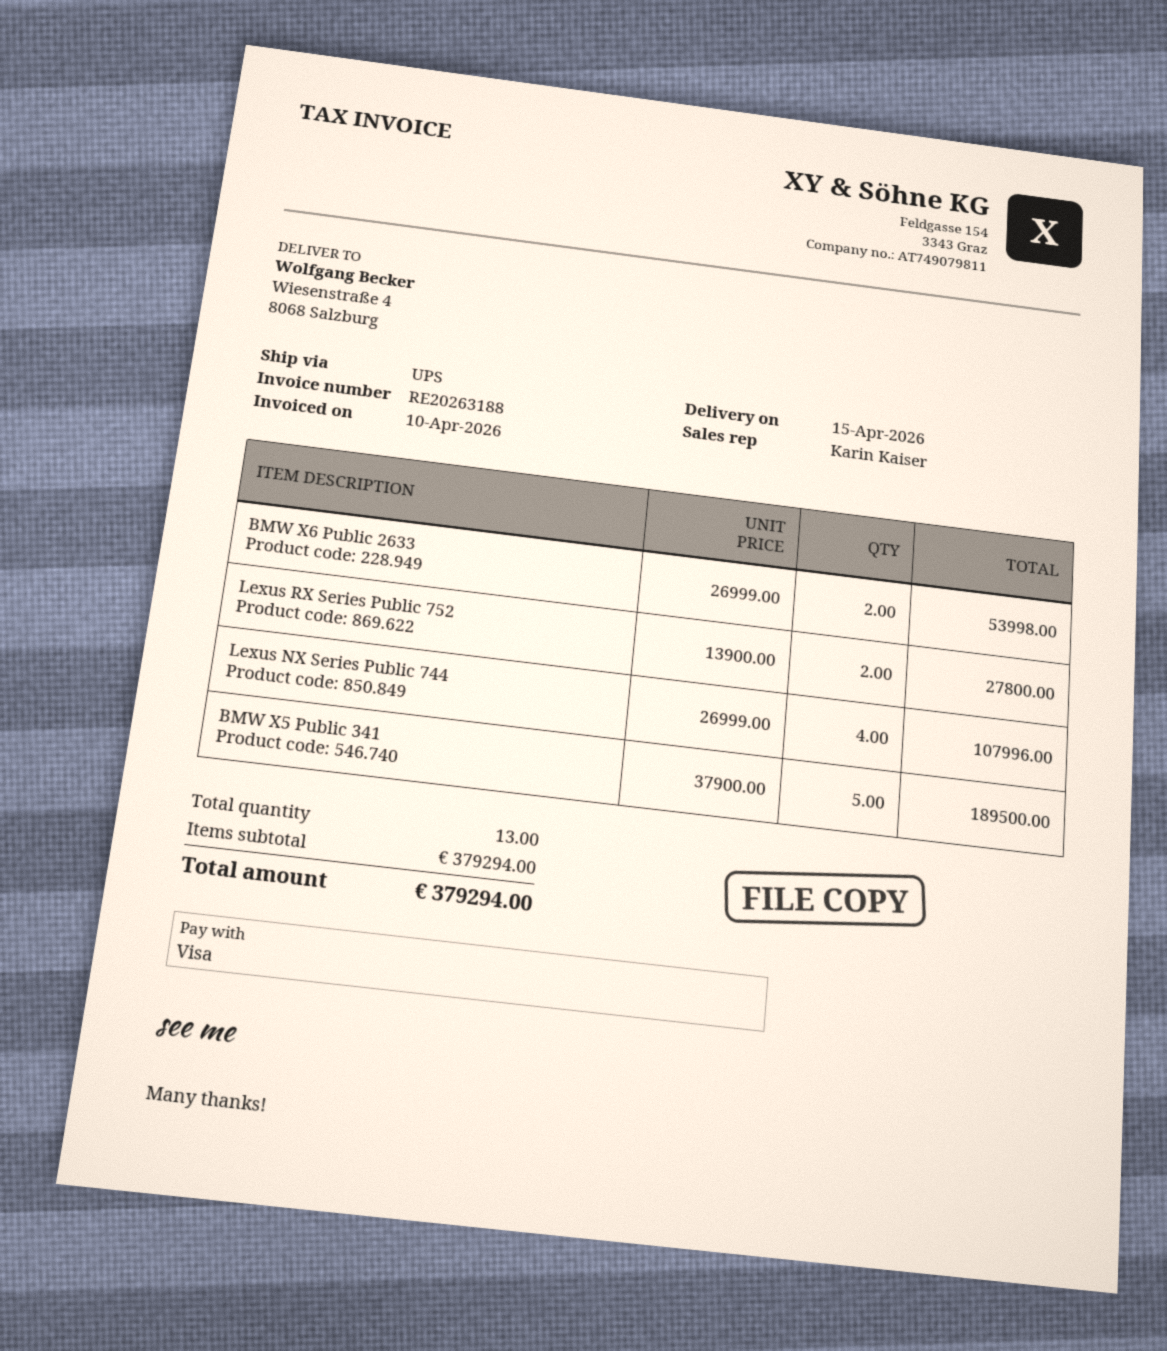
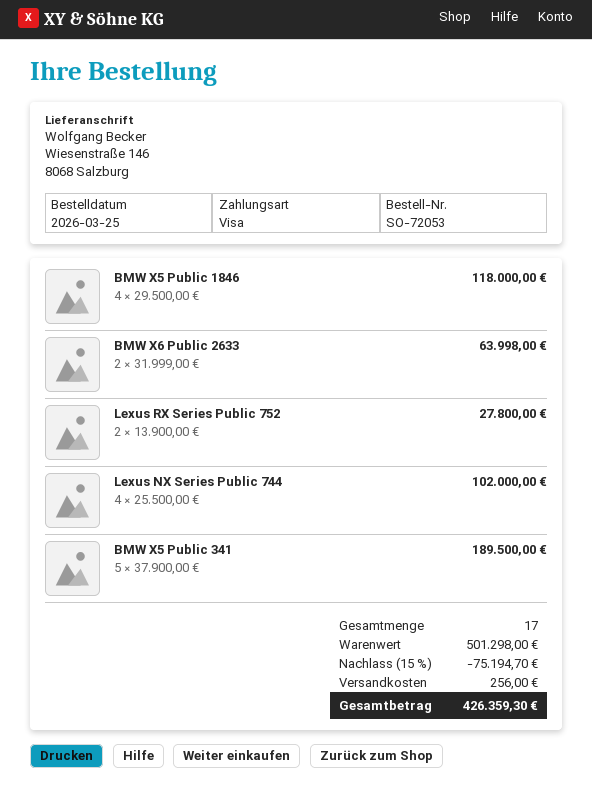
ship to: Wiesenstraße 4, 8068 Salzburg -> Wiesenstraße 146, 8068 Salzburg
BMW X6 Public 2633: 2 x 26999.00 = 53998.00 -> 2 x 31999.00 = 63998.00
Lexus NX Series Public 744: 4 x 26999.00 = 107996.00 -> 4 x 25500.00 = 102000.00
BMW X5 Public 1846: none -> 4 x 29500.00 = 118000.00
total quantity: 13 -> 17
subtotal: 379294.00 -> 501298.00
discount: none -> 15% = 75194.70
shipping: none -> 256.00
total: 379294.00 -> 426359.30

